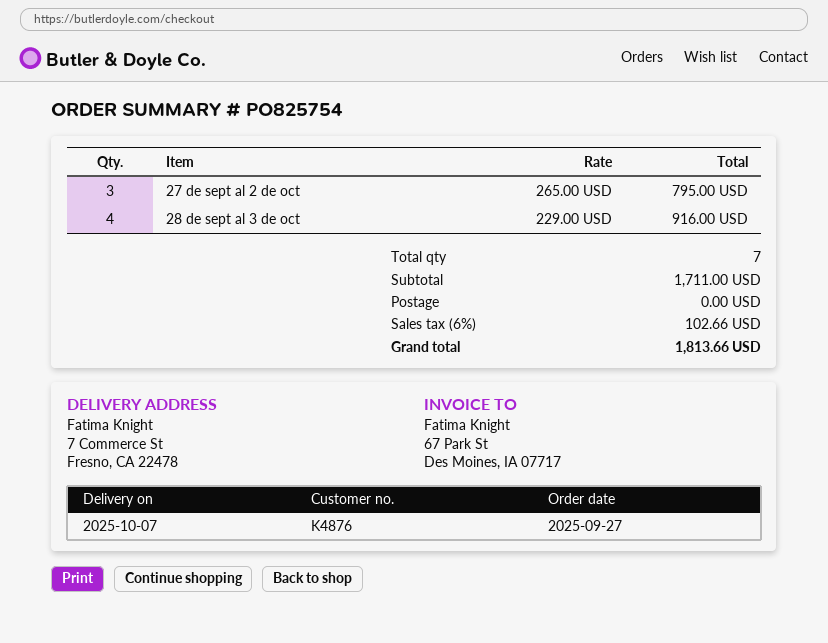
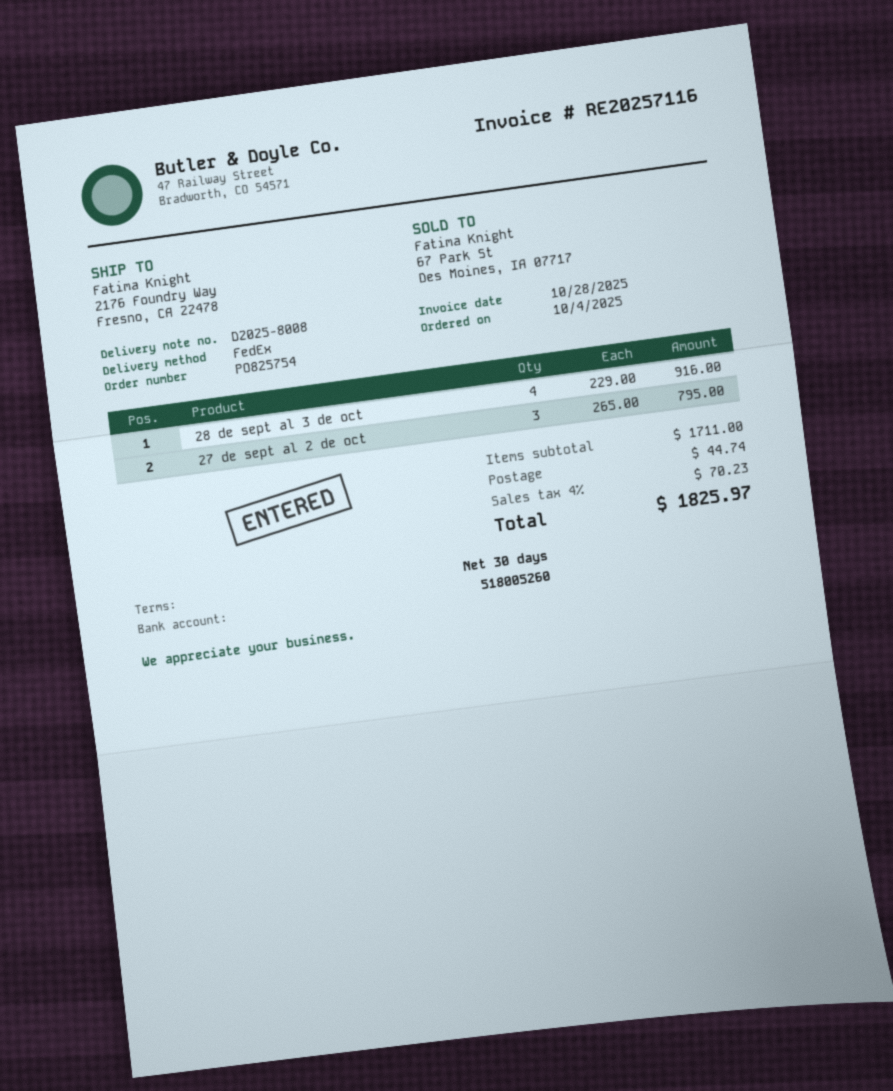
order date: 2025-09-27 -> 2025-10-04
ship to: 7 Commerce St, Fresno, CA 22478 -> 2176 Foundry Way, Fresno, CA 22478
shipping: 0.00 -> 44.74
tax: 6% = 102.66 -> 4% = 70.23
total: 1813.66 -> 1825.97

